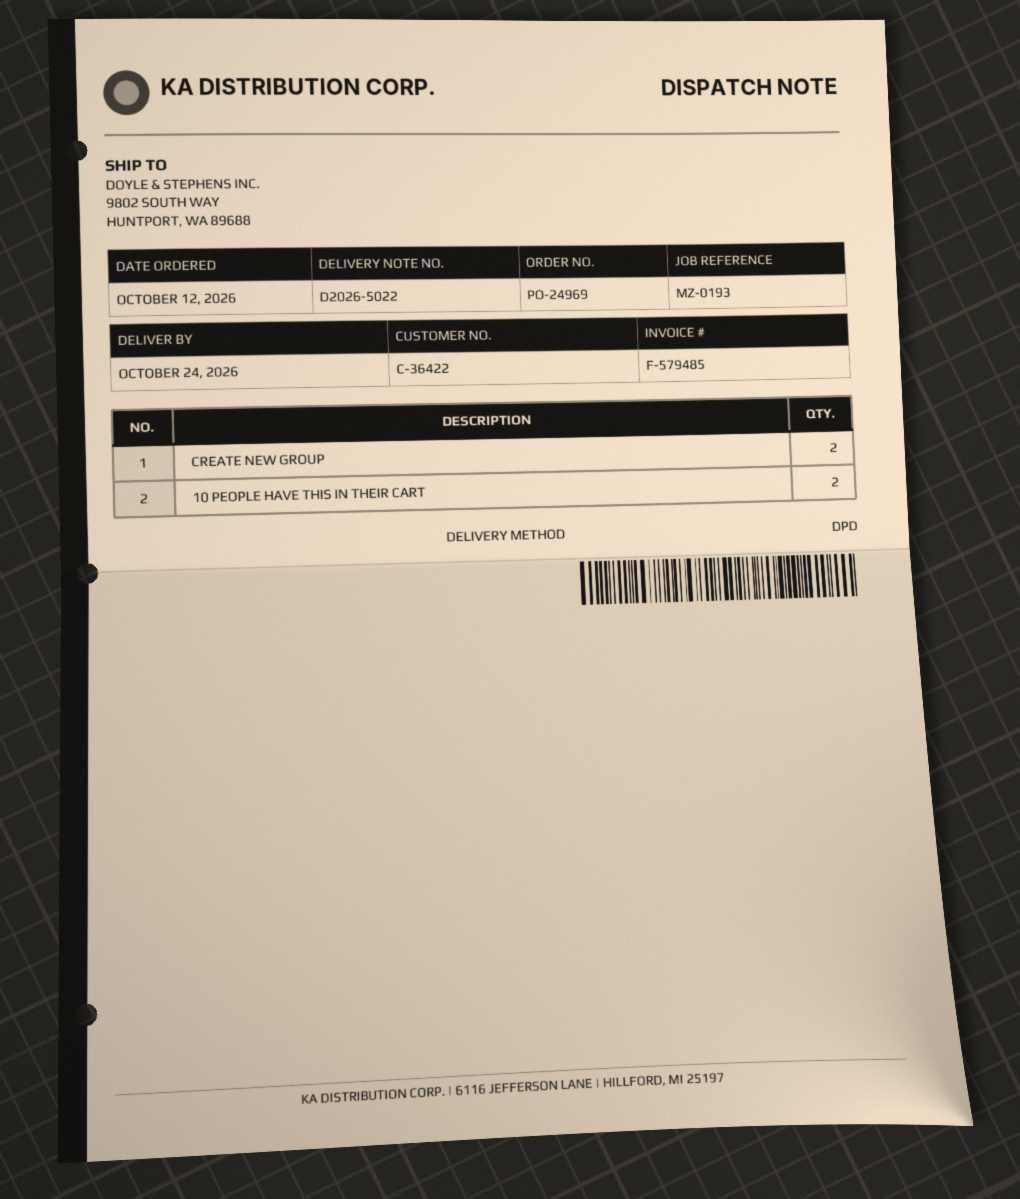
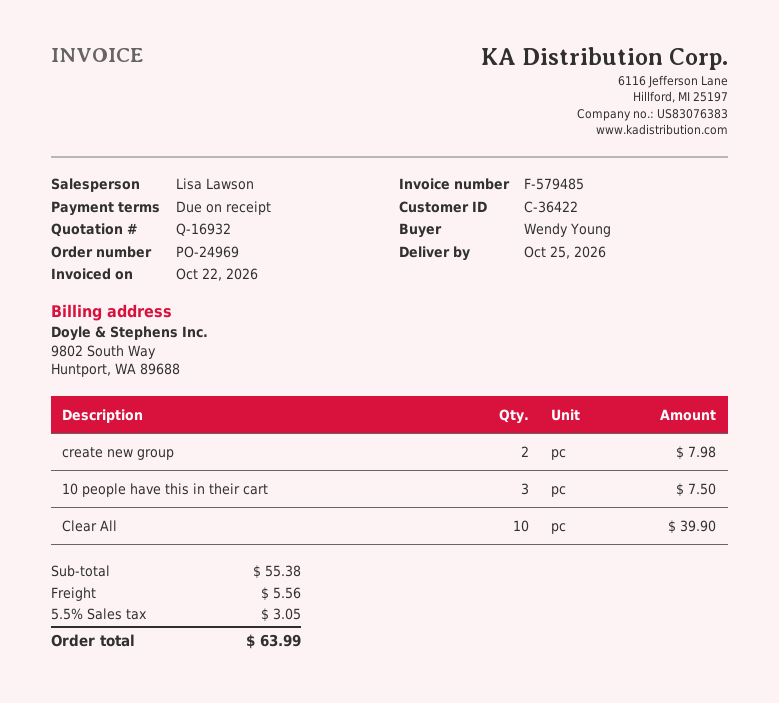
delivery date: 2026-10-24 -> 2026-10-25
10 PEOPLE HAVE THIS IN THEIR CART: 2 -> 3
Clear All: none -> 10

